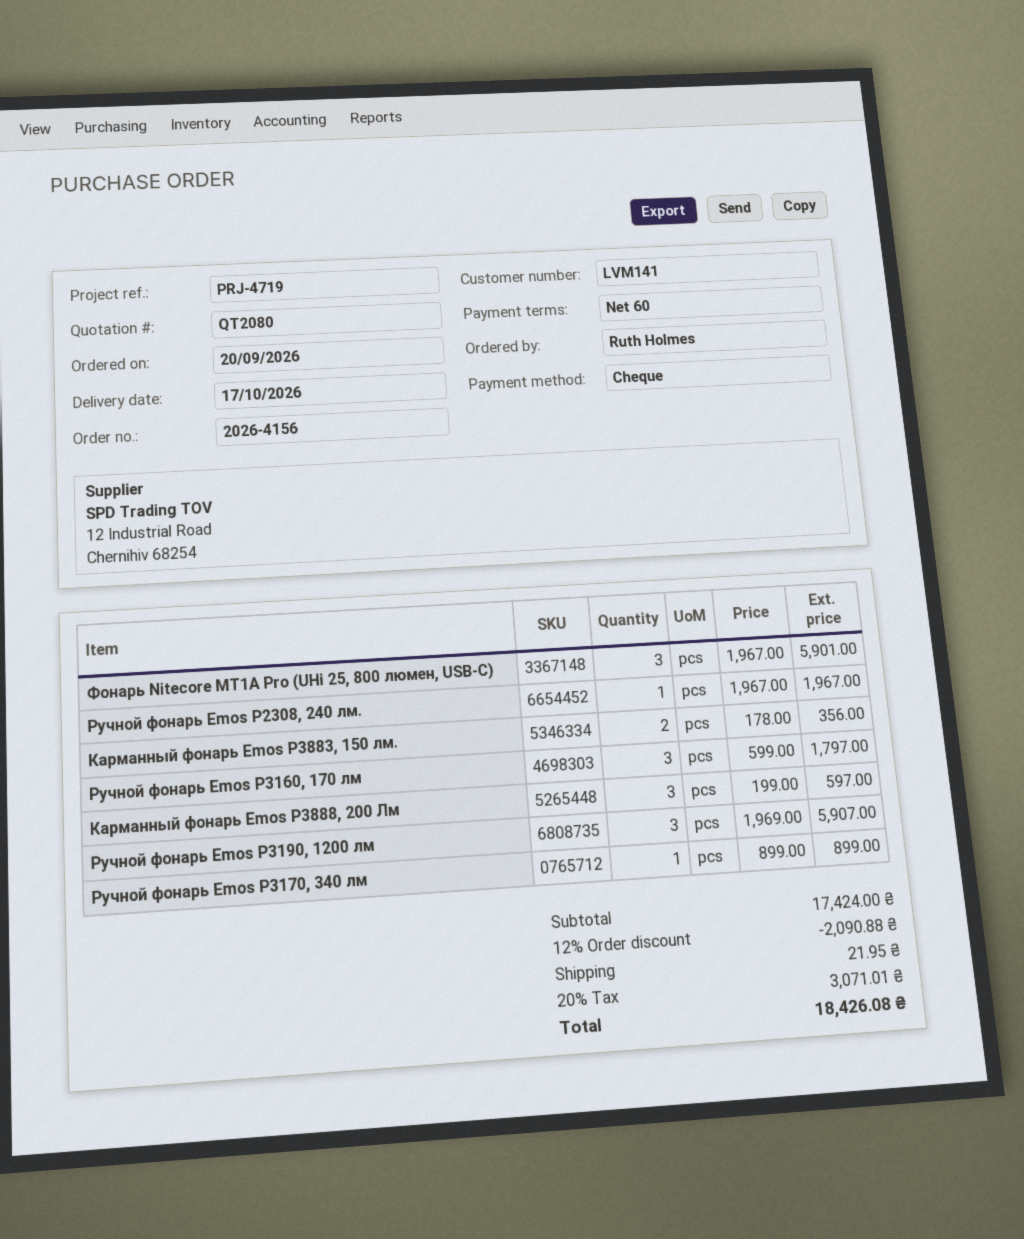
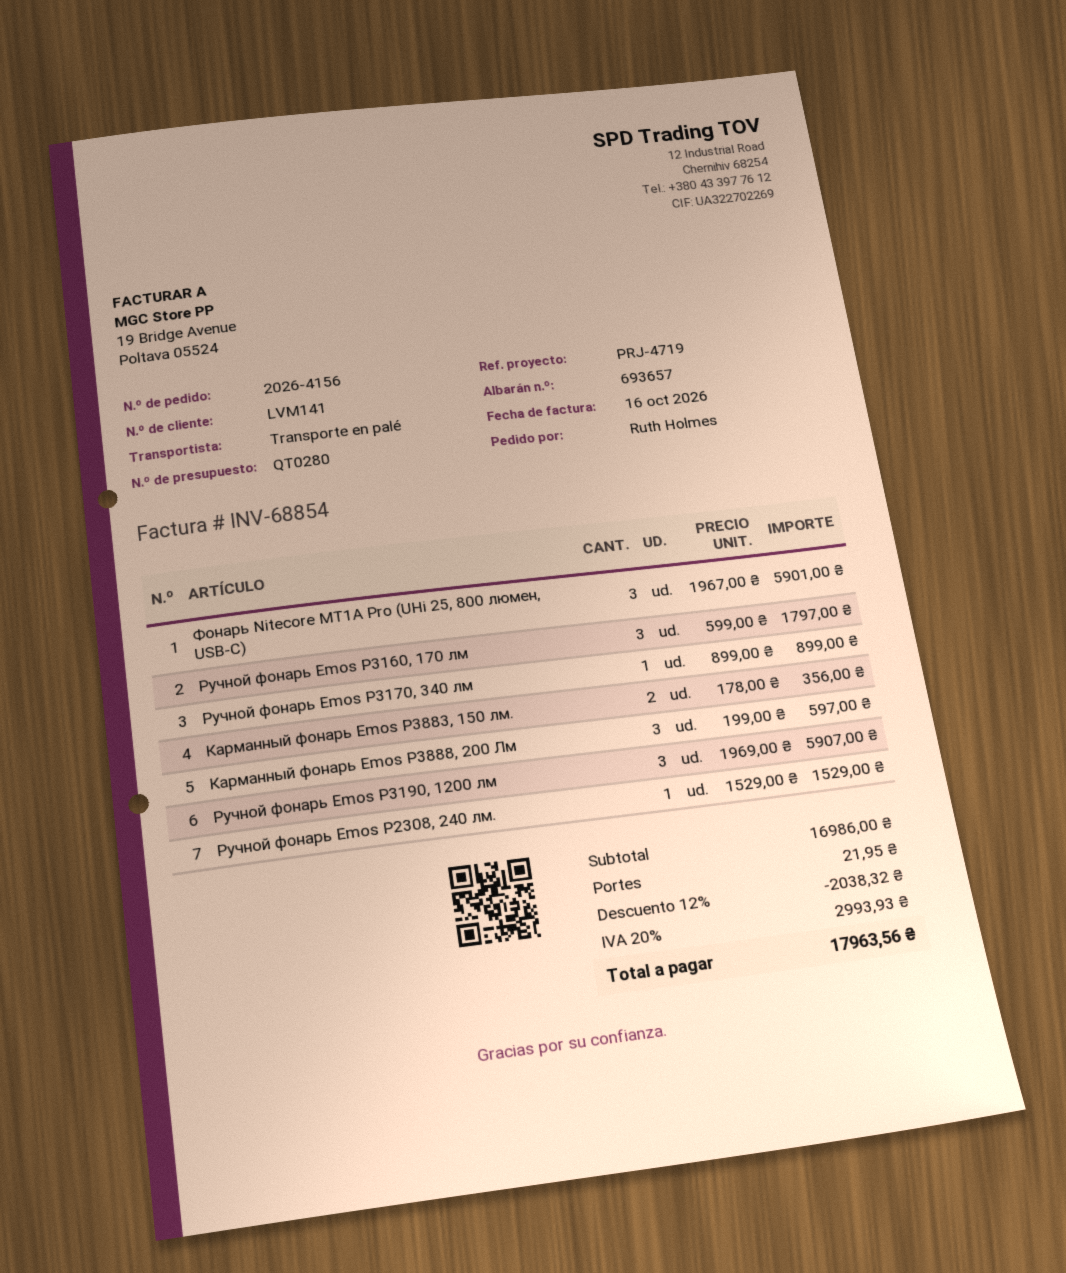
quote number: QT2080 -> QT0280
Ручной фонарь Emos P2308, 240 лм.: 1 x 1967.00 = 1967.00 -> 1 x 1529.00 = 1529.00
subtotal: 17424.00 -> 16986.00
discount: 12% = 2090.88 -> 12% = 2038.32
tax: 20% = 3071.01 -> 20% = 2993.93
total: 18426.08 -> 17963.56

